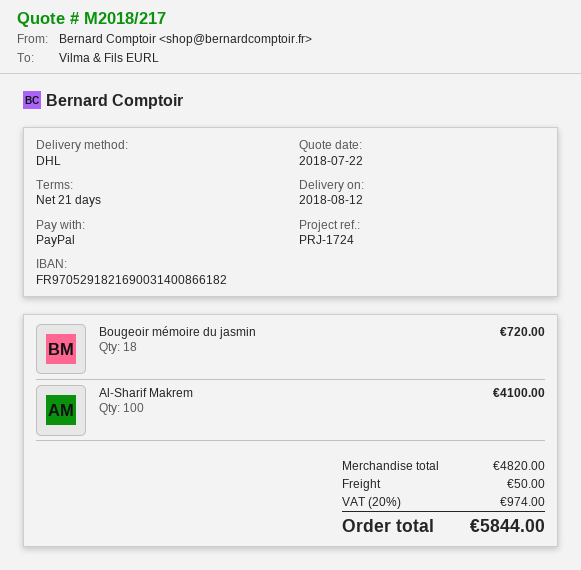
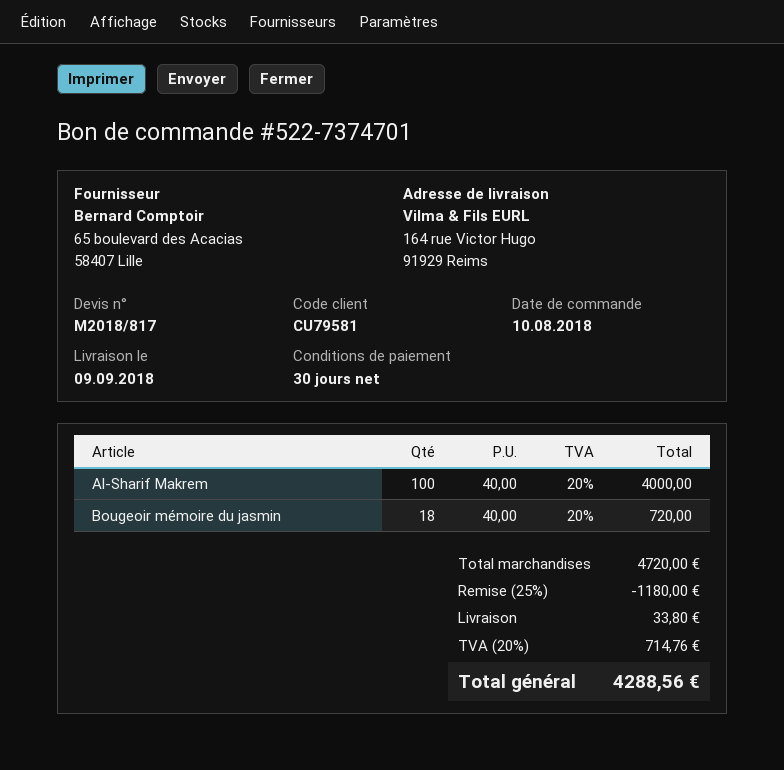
quote number: M2018/217 -> M2018/817
delivery date: 2018-08-12 -> 2018-09-09
payment terms: 21 days -> 30 days
Al-Sharif Makrem: 100 for 4100.00 -> 100 for 4000.00
subtotal: 4820.00 -> 4720.00
discount: none -> 25% = 1180.00
shipping: 50.00 -> 33.80
tax: 20% = 974.00 -> 20% = 714.76
total: 5844.00 -> 4288.56

